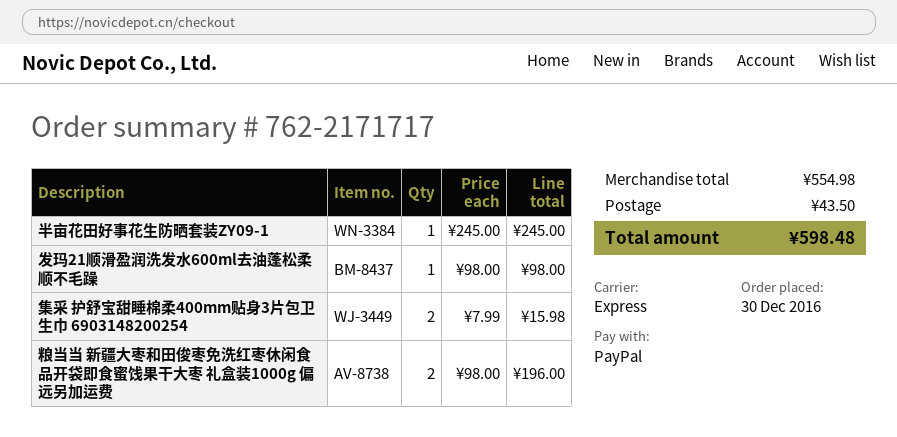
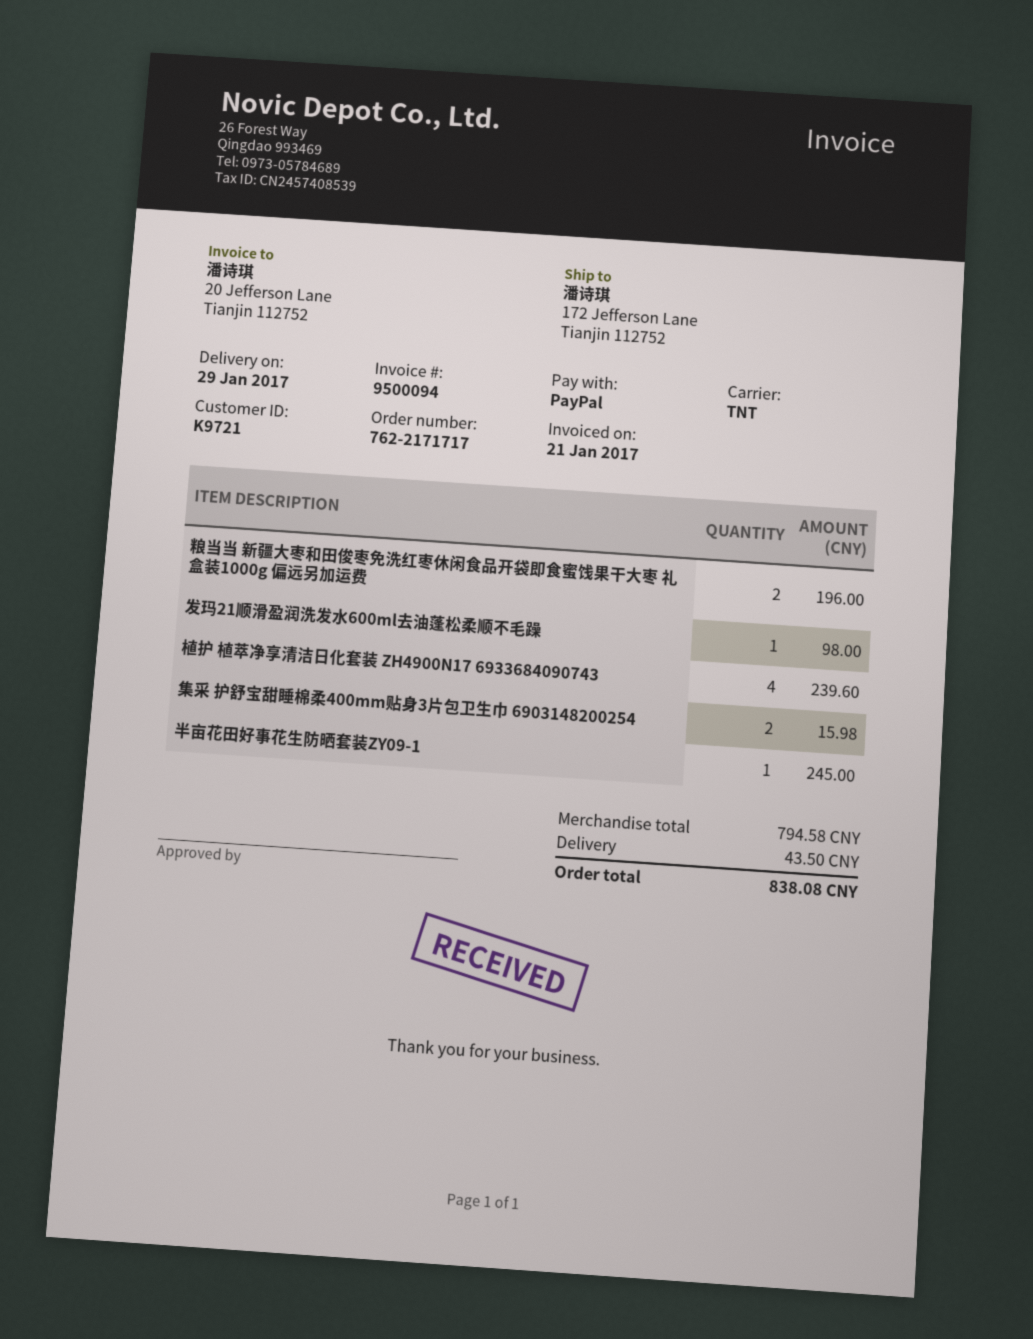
shipping method: express -> TNT
植护 植萃净享清洁日化套装 ZH4900N17 6933684090743: none -> 4 for 239.60
subtotal: 554.98 -> 794.58
total: 598.48 -> 838.08

